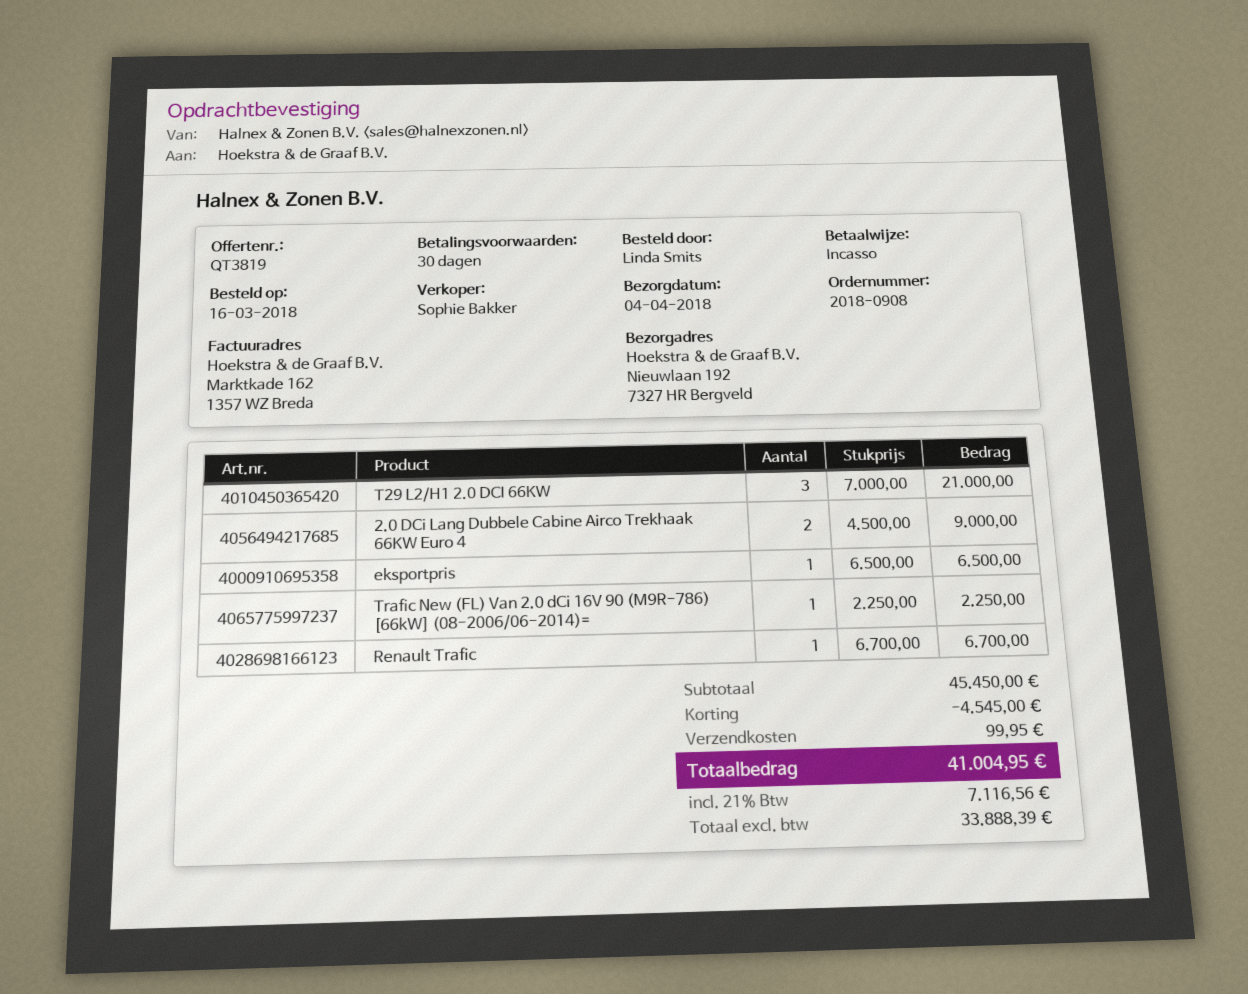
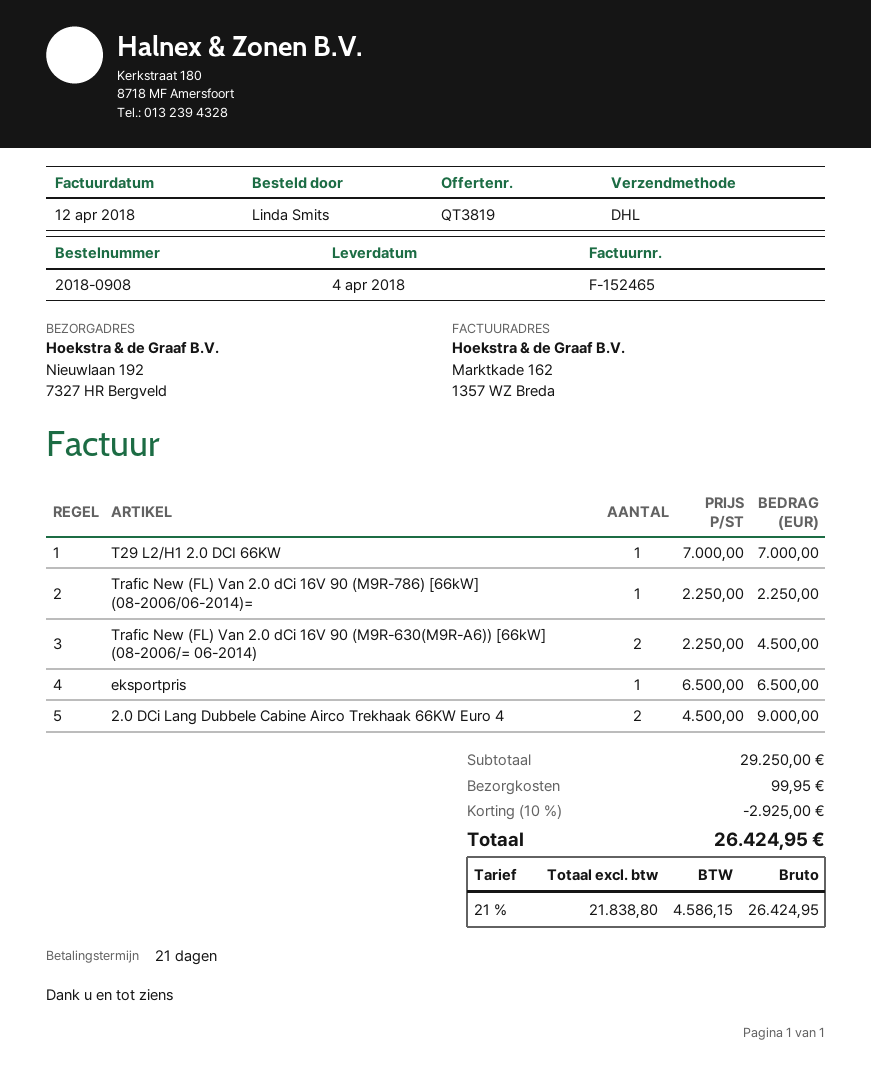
payment terms: 30 days -> 21 days
T29 L2/H1 2.0 DCI 66KW: 3 x 7000.00 = 21000.00 -> 1 x 7000.00 = 7000.00
Renault Trafic: 1 x 6700.00 = 6700.00 -> none
Trafic New (FL) Van 2.0 dCi 16V 90 (M9R-630(M9R-A6)) [66kW] (08-2006/= 06-2014): none -> 2 x 2250.00 = 4500.00
subtotal: 45450.00 -> 29250.00
discount: 4545.00 -> 2925.00
net: 33888.39 -> 21838.80
tax: 21% = 7116.56 -> 21% = 4586.15
total: 41004.95 -> 26424.95

